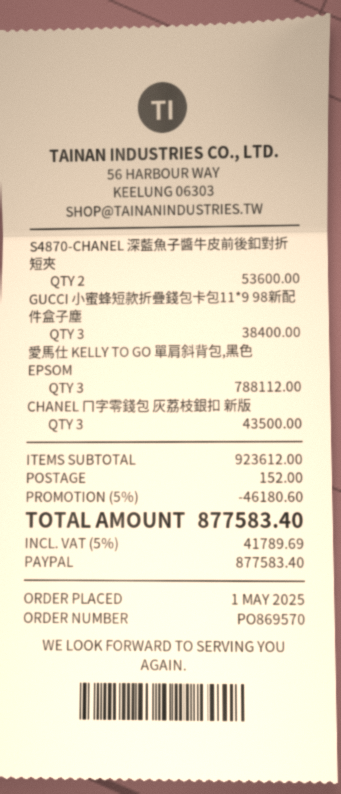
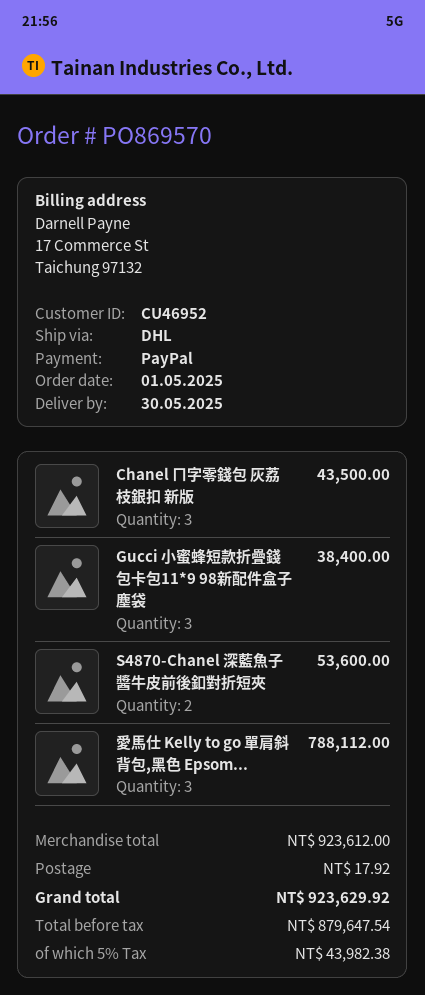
discount: 5% = 46180.60 -> none
shipping: 152.00 -> 17.92
tax: 5% = 41789.69 -> 5% = 43982.38
total: 877583.40 -> 923629.92

